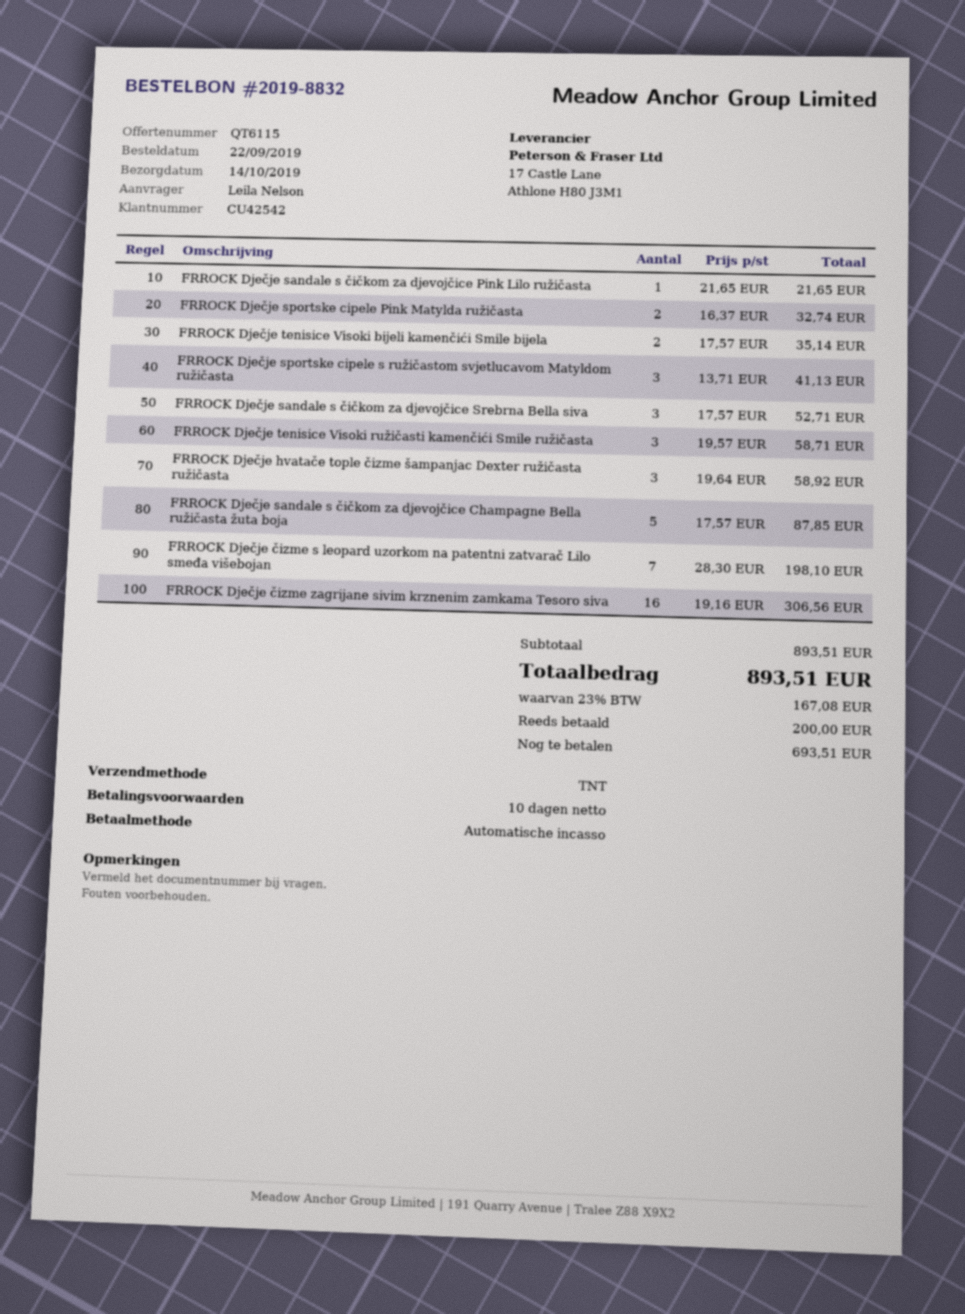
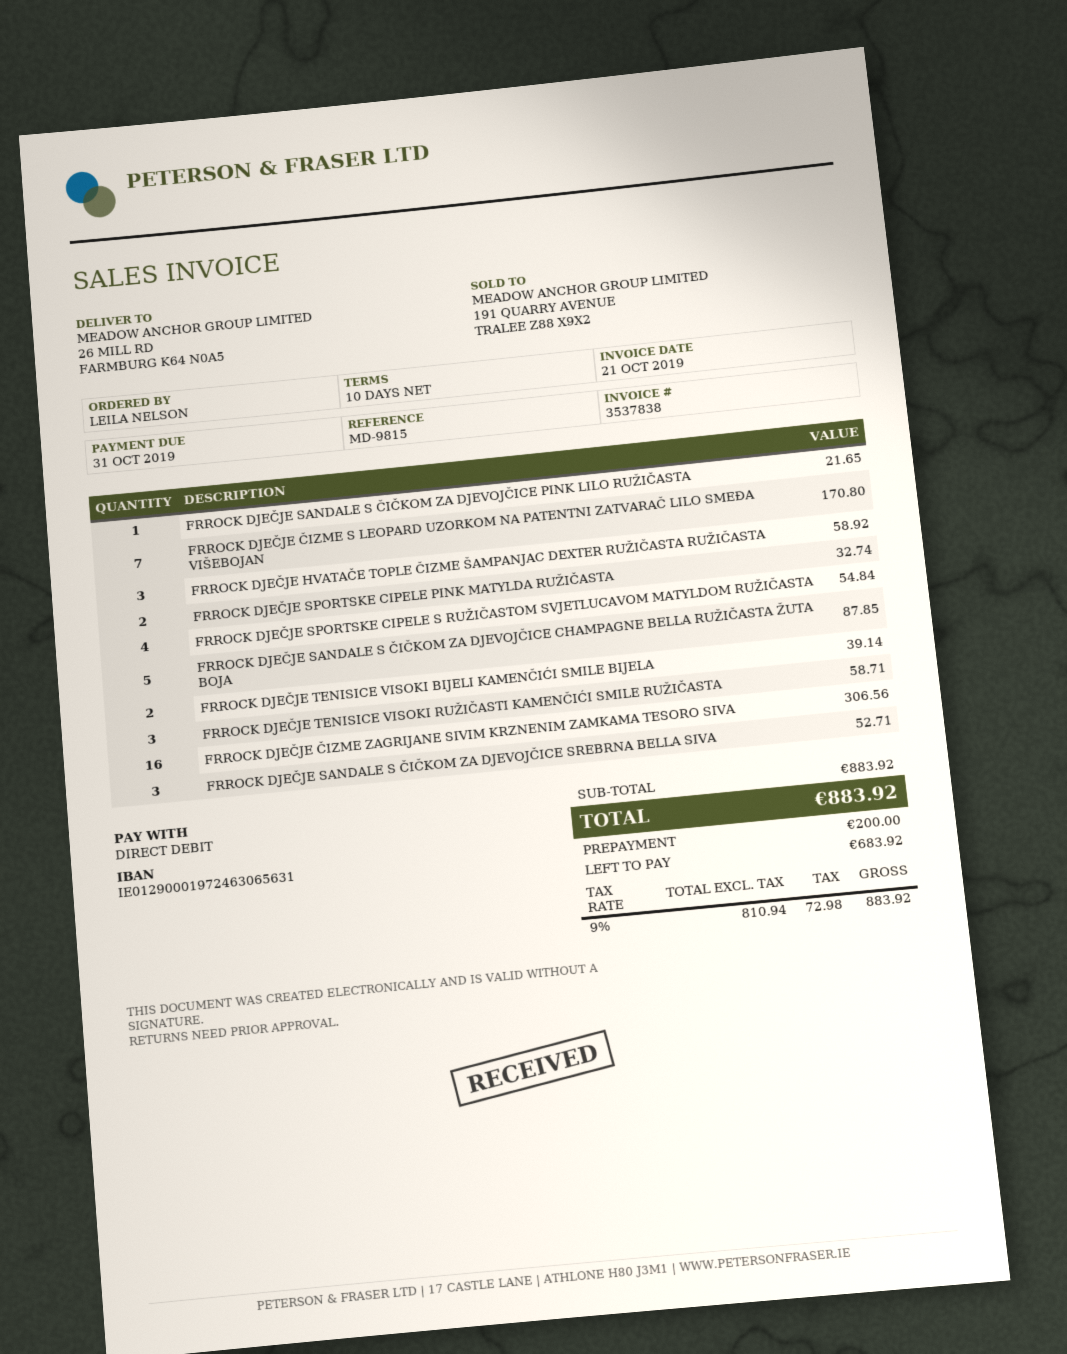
FRROCK Dječje tenisice Visoki bijeli kamenčići Smile bijela: 2 for 35.14 -> 2 for 39.14
FRROCK Dječje sportske cipele s ružičastom svjetlucavom Matyldom ružičasta: 3 for 41.13 -> 4 for 54.84
FRROCK Dječje čizme s leopard uzorkom na patentni zatvarač Lilo smeđa višebojan: 7 for 198.10 -> 7 for 170.80
subtotal: 893.51 -> 883.92
tax: 23% = 167.08 -> 9% = 72.98
total: 893.51 -> 883.92
balance: 693.51 -> 683.92

